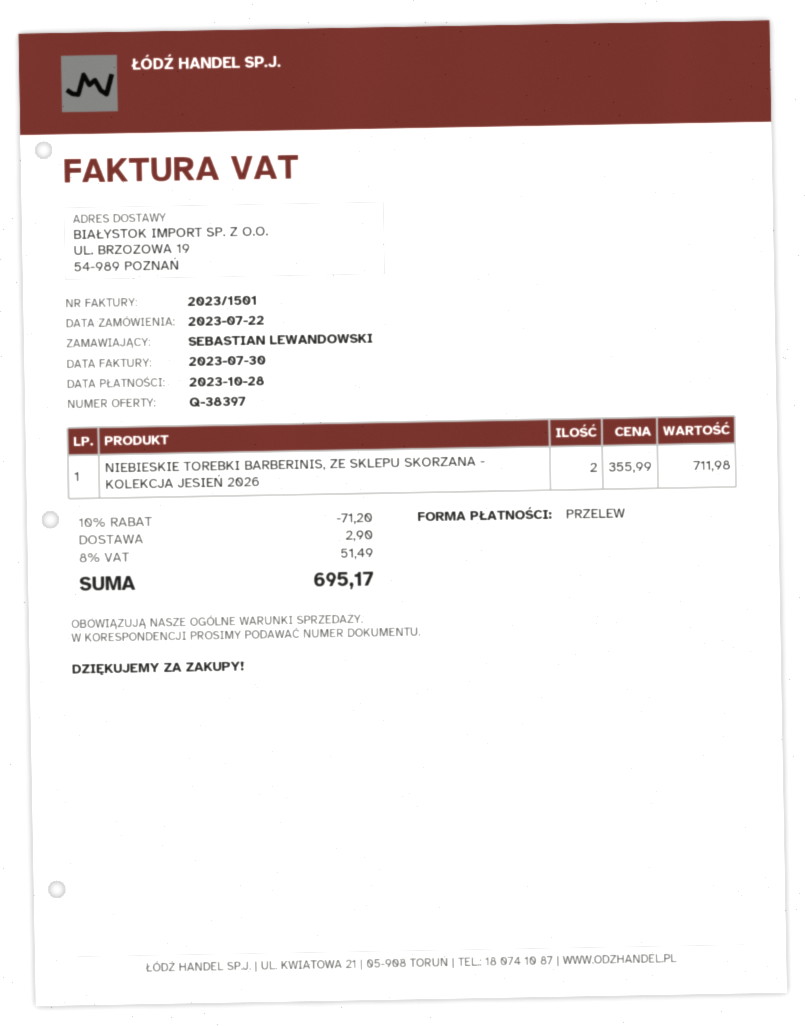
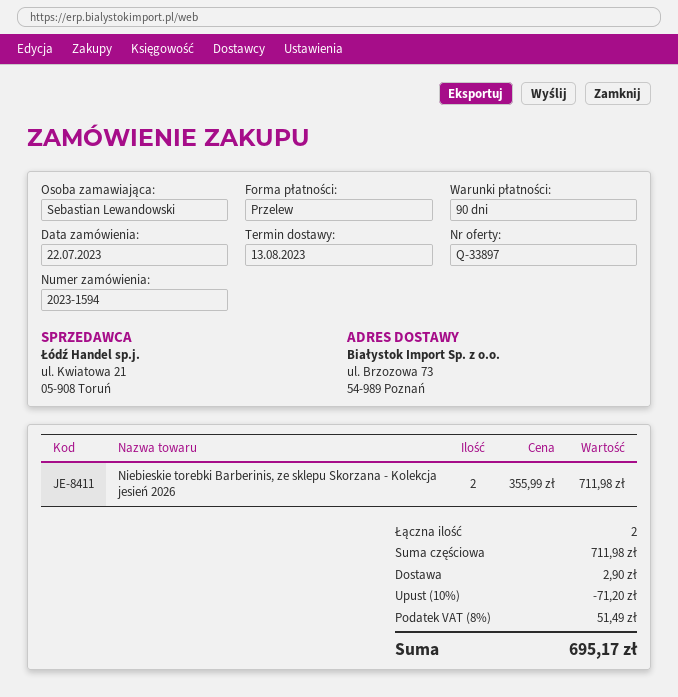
quote number: Q-38397 -> Q-33897
ship to: UL. BRZOZOWA 19, 54-989 POZNAŃ -> ul. Brzozowa 73, 54-989 Poznań

